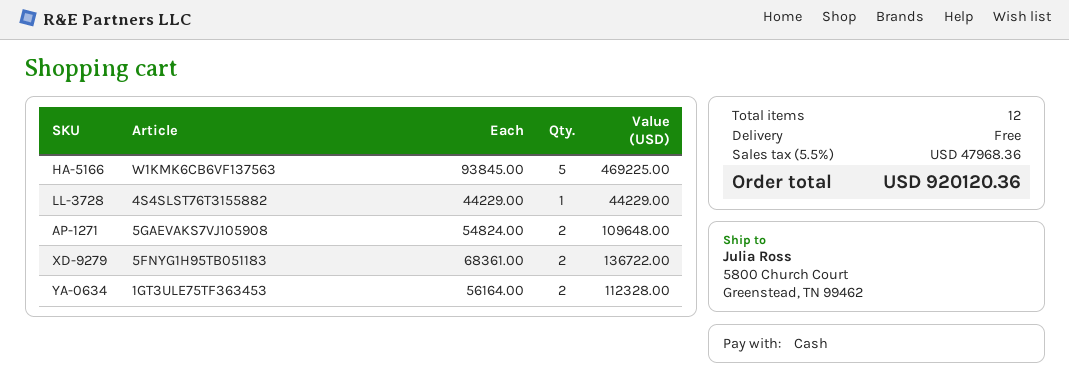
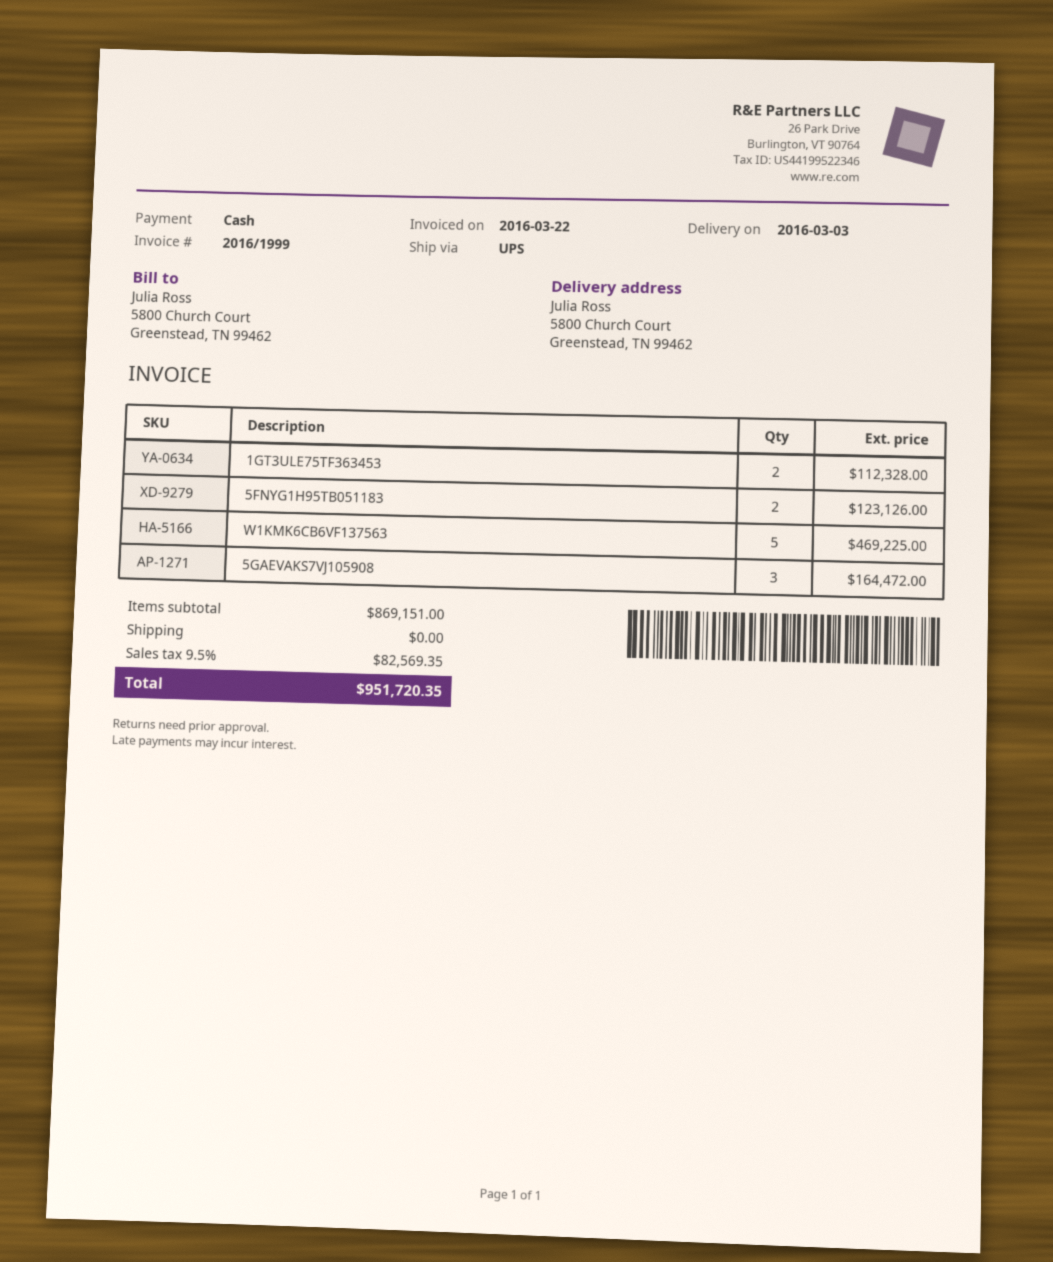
4S4SLST76T3155882: 1 for 44229.00 -> none
5GAEVAKS7VJ105908: 2 for 109648.00 -> 3 for 164472.00
5FNYG1H95TB051183: 2 for 136722.00 -> 2 for 123126.00
tax: 5.5% = 47968.36 -> 9.5% = 82569.35
total: 920120.36 -> 951720.35

